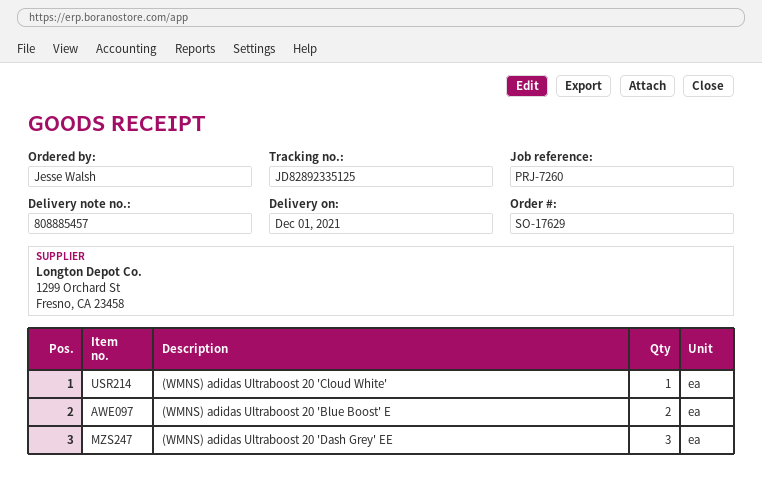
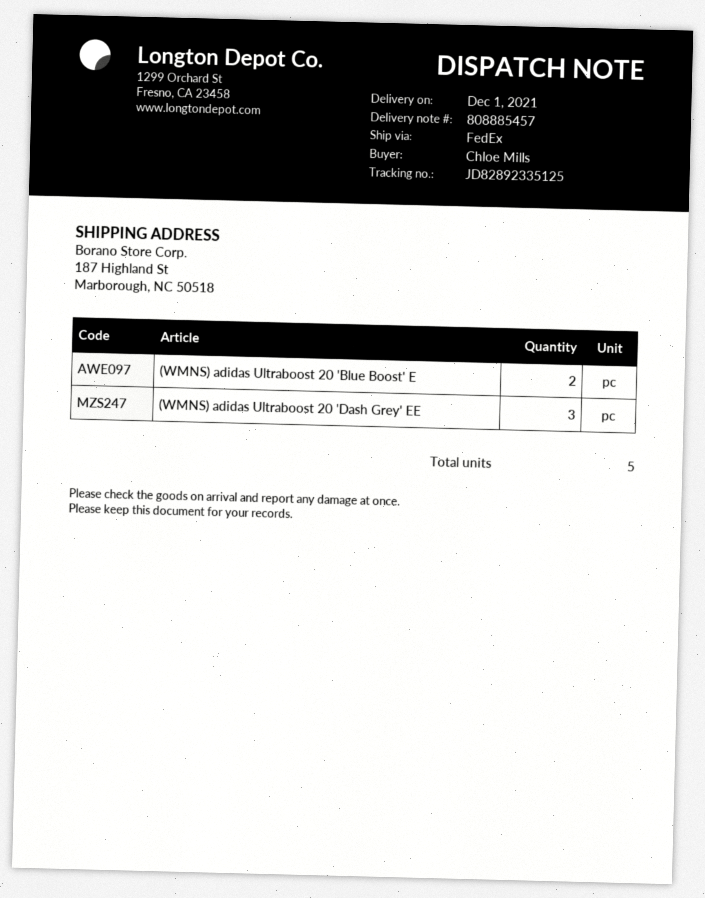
ordered by: Jesse Walsh -> Chloe Mills
(WMNS) adidas Ultraboost 20 'Cloud White': 1 -> none

